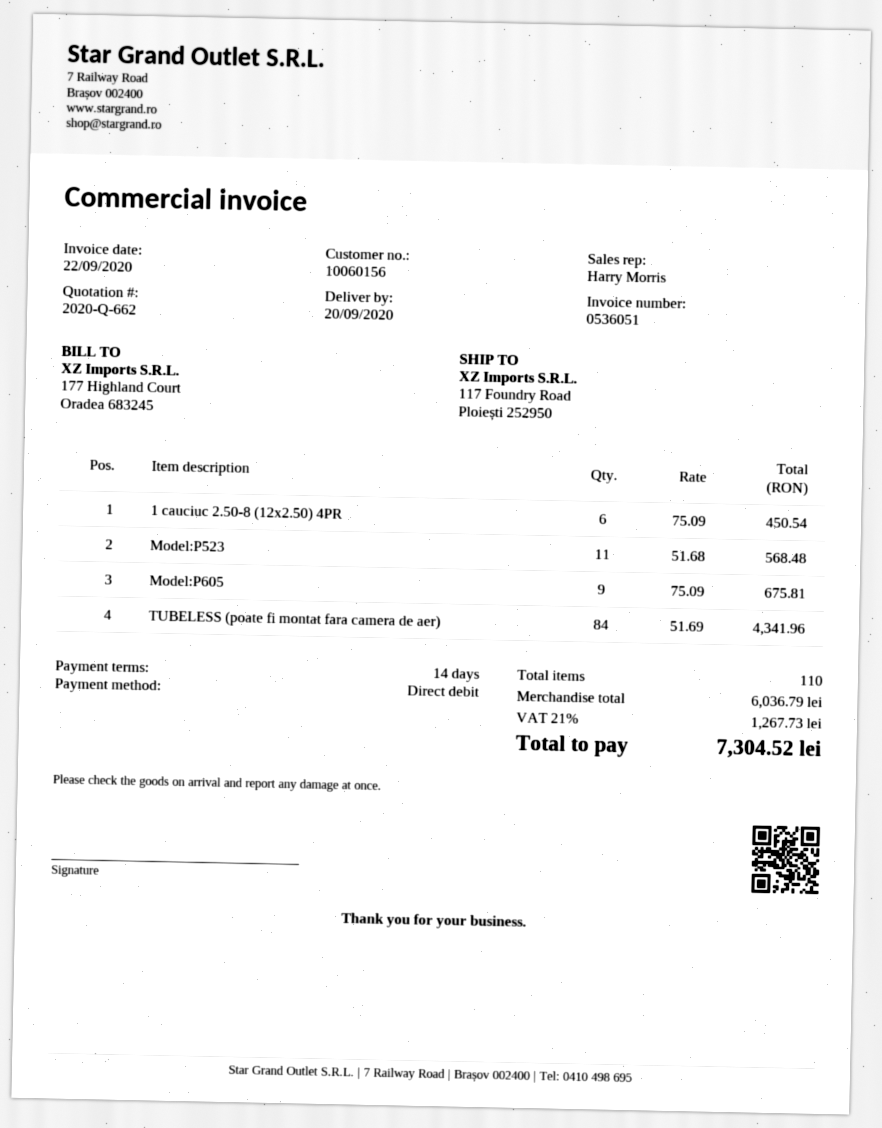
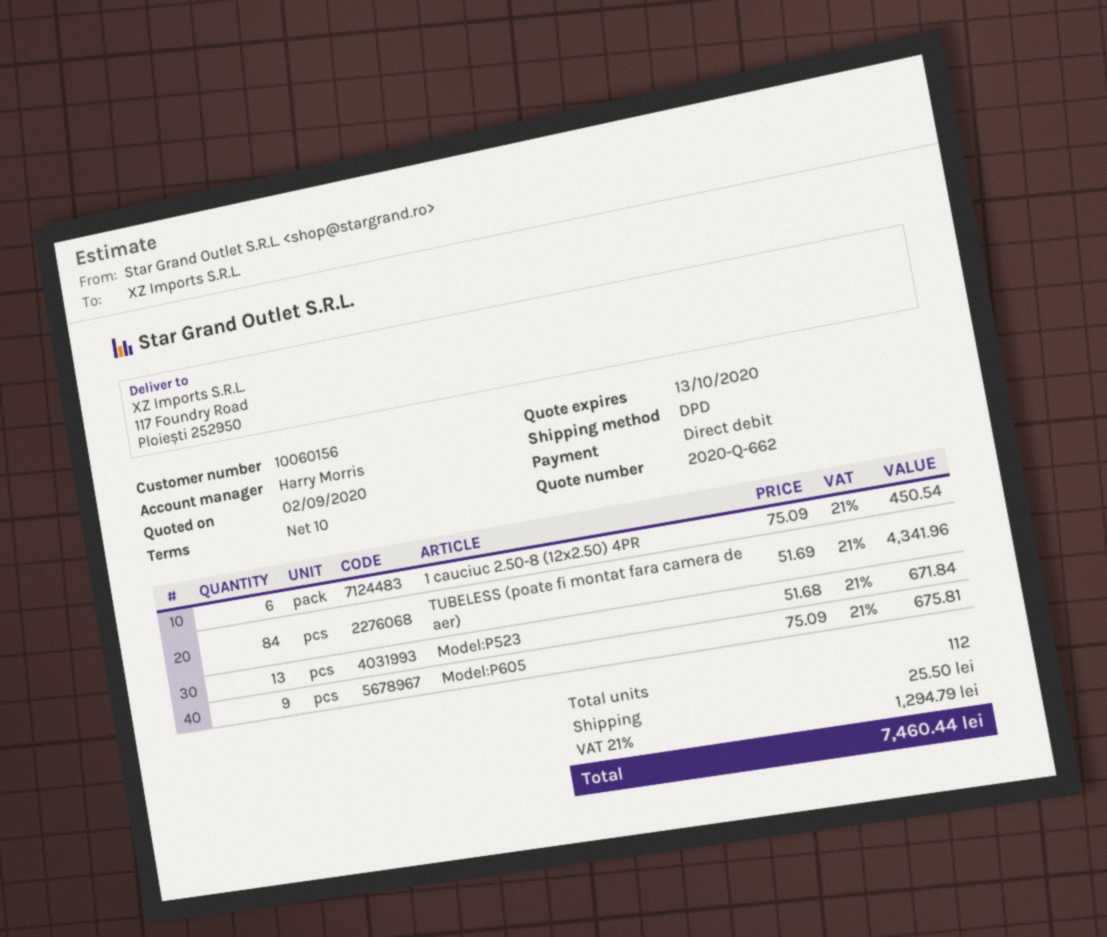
payment terms: 14 days -> 10 days
Model:P523: 11 x 51.68 = 568.48 -> 13 x 51.68 = 671.84
total quantity: 110 -> 112
shipping: none -> 25.50
tax: 21% = 1267.73 -> 21% = 1294.79
total: 7304.52 -> 7460.44

